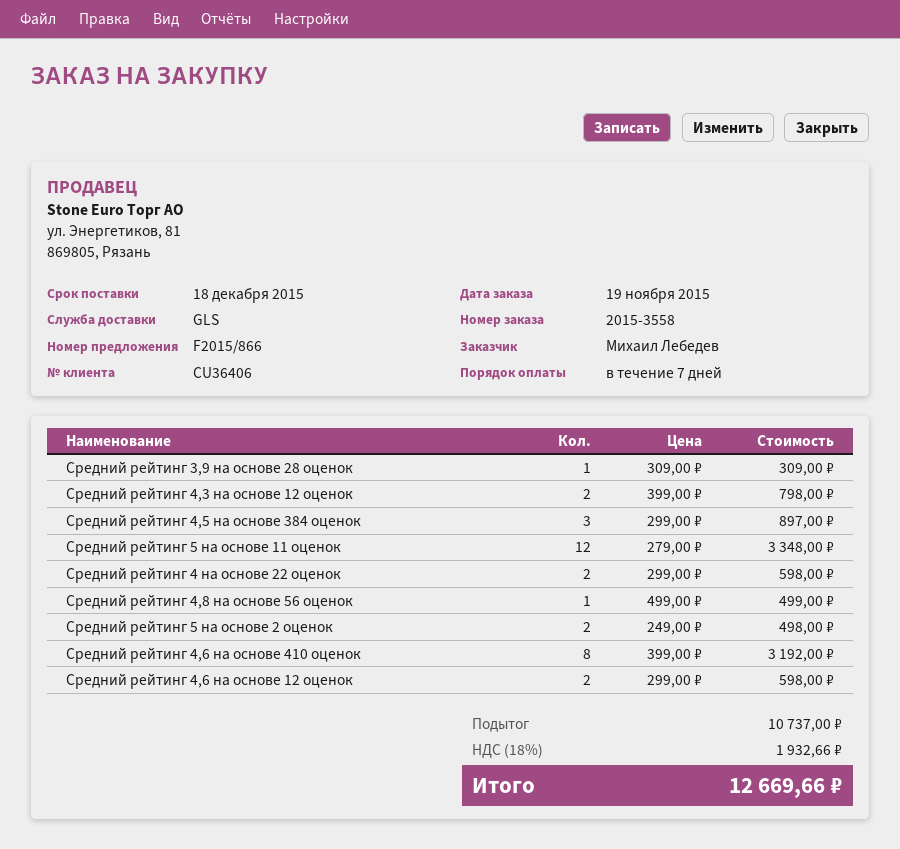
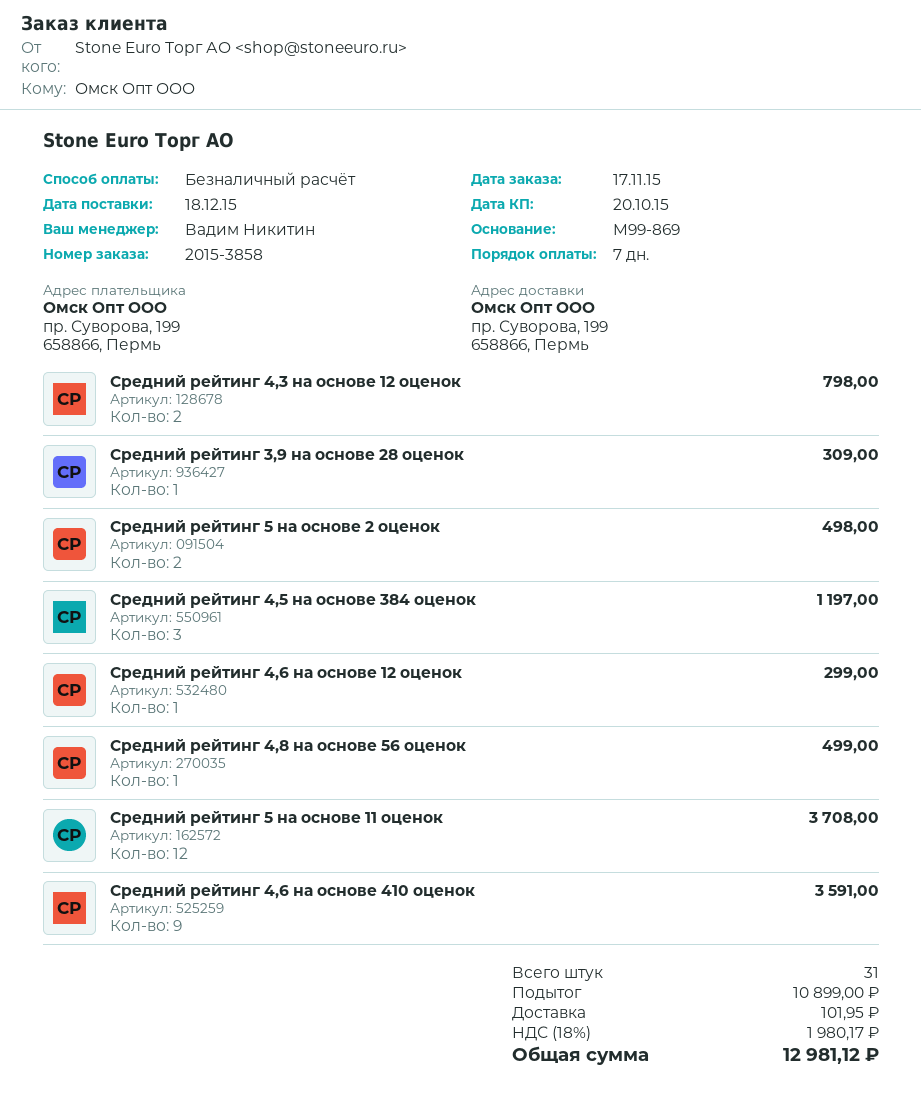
order number: 2015-3558 -> 2015-3858
order date: 2015-11-19 -> 2015-11-17
Средний рейтинг 4,5 на основе 384 оценок: 3 for 897.00 -> 3 for 1197.00
Средний рейтинг 5 на основе 11 оценок: 12 for 3348.00 -> 12 for 3708.00
Средний рейтинг 4 на основе 22 оценок: 2 for 598.00 -> none
Средний рейтинг 4,6 на основе 410 оценок: 8 for 3192.00 -> 9 for 3591.00
Средний рейтинг 4,6 на основе 12 оценок: 2 for 598.00 -> 1 for 299.00
subtotal: 10737.00 -> 10899.00
shipping: none -> 101.95
tax: 18% = 1932.66 -> 18% = 1980.17
total: 12669.66 -> 12981.12

